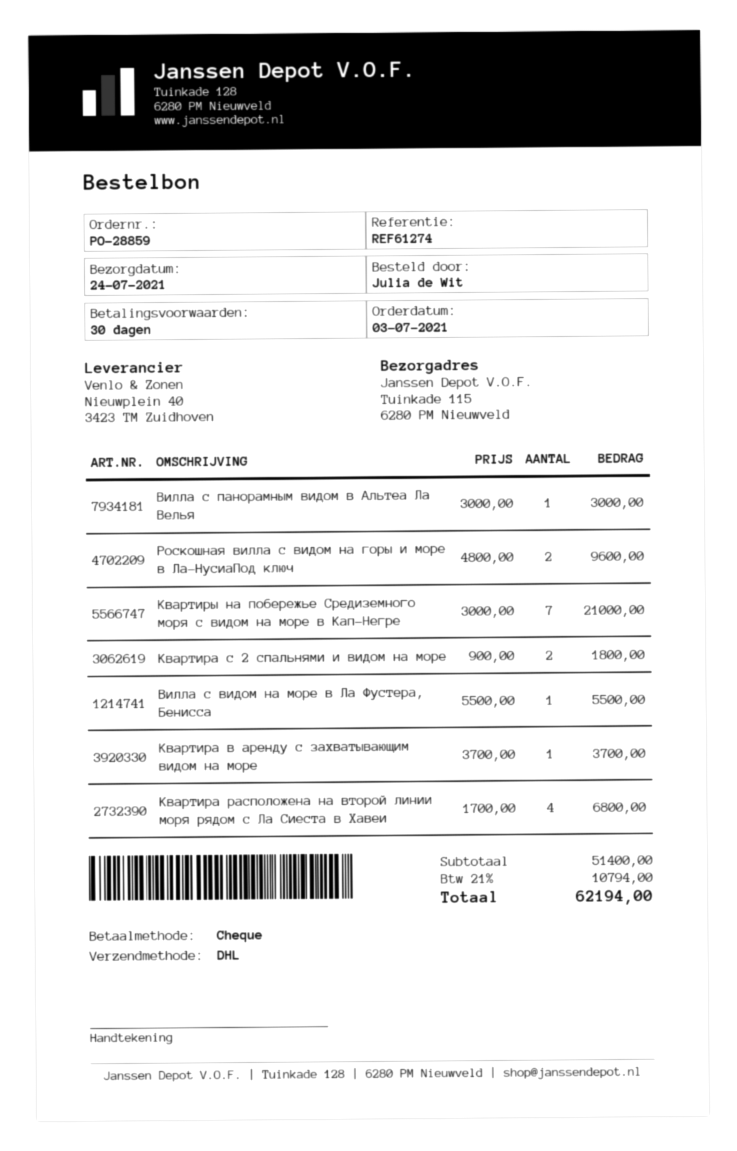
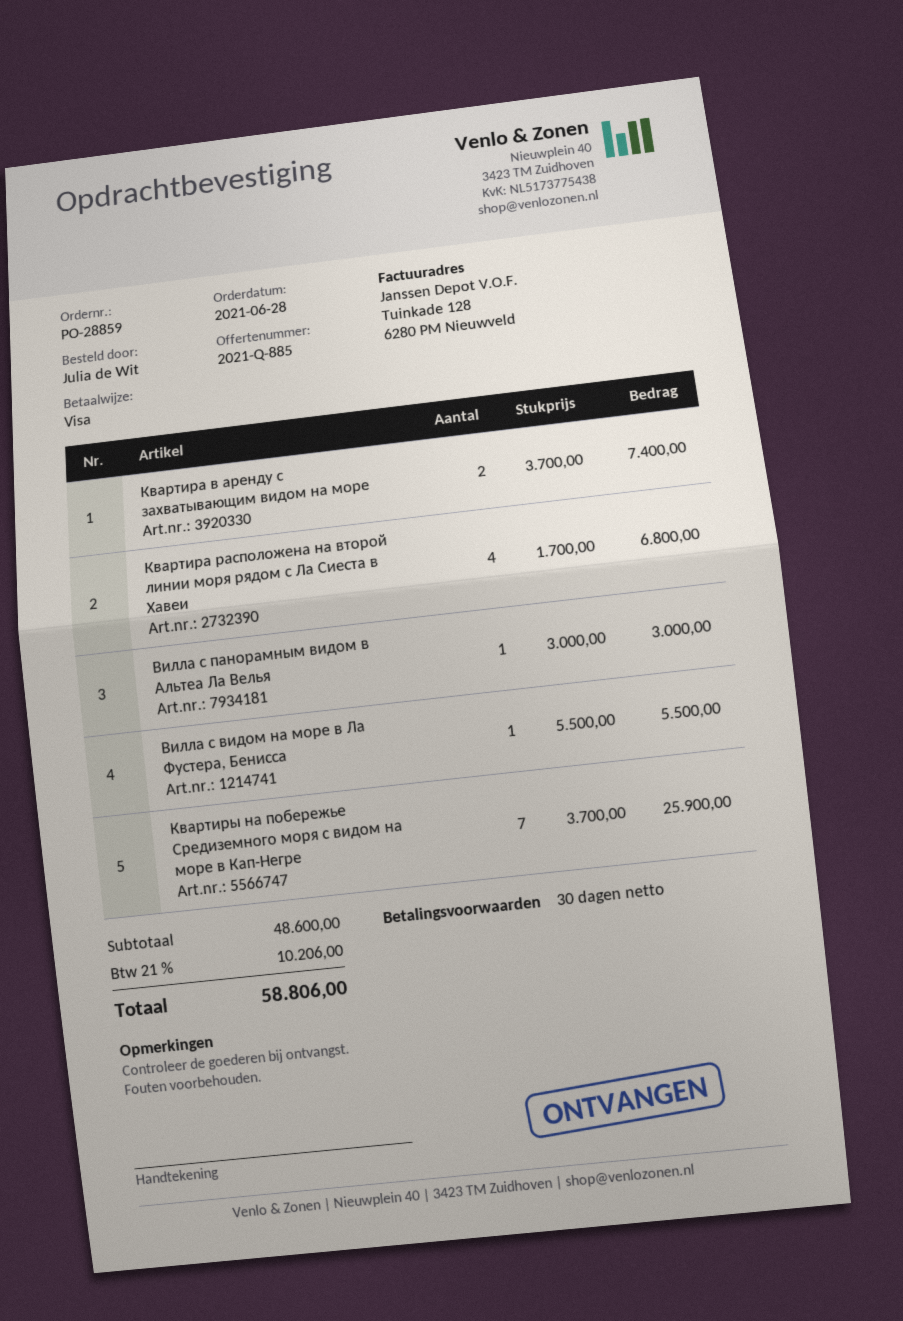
order date: 2021-07-03 -> 2021-06-28
payment method: cheque -> Visa
Роскошная вилла с видом на горы и море в Ла-НусиаПод ключ: 2 x 4800.00 = 9600.00 -> none
Квартиры на побережье Средиземного моря с видом на море в Кап-Негре: 7 x 3000.00 = 21000.00 -> 7 x 3700.00 = 25900.00
Квартира с 2 спальнями и видом на море: 2 x 900.00 = 1800.00 -> none
Квартира в аренду с захватывающим видом на море: 1 x 3700.00 = 3700.00 -> 2 x 3700.00 = 7400.00
subtotal: 51400.00 -> 48600.00
tax: 21% = 10794.00 -> 21% = 10206.00
total: 62194.00 -> 58806.00

